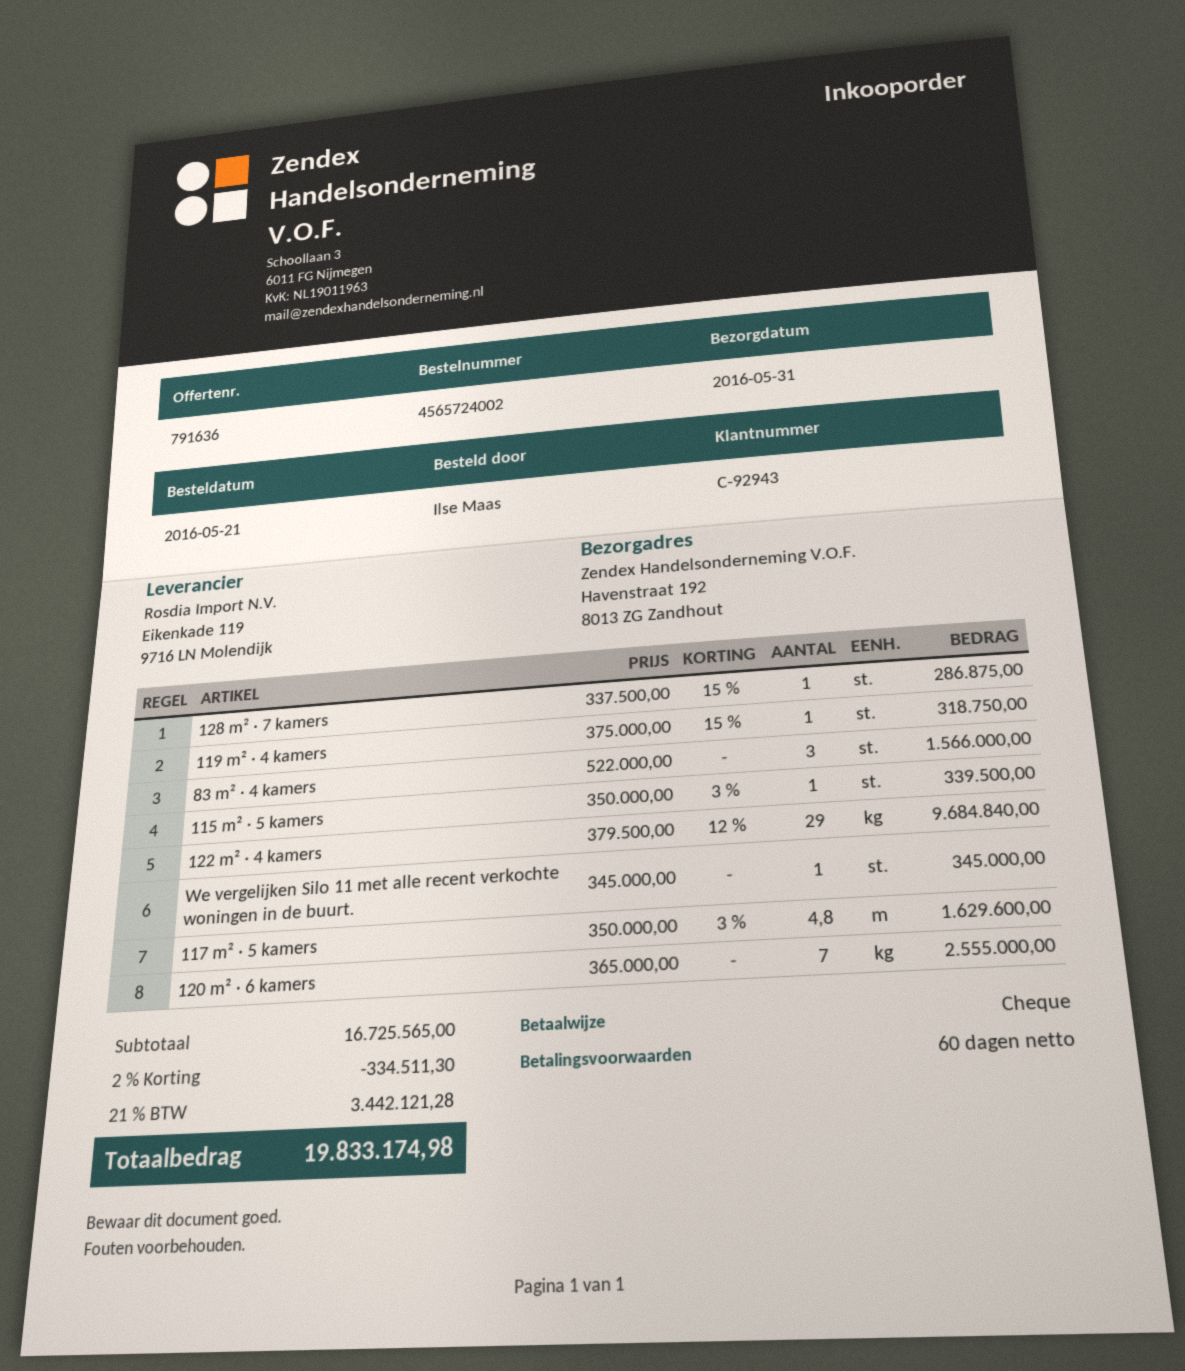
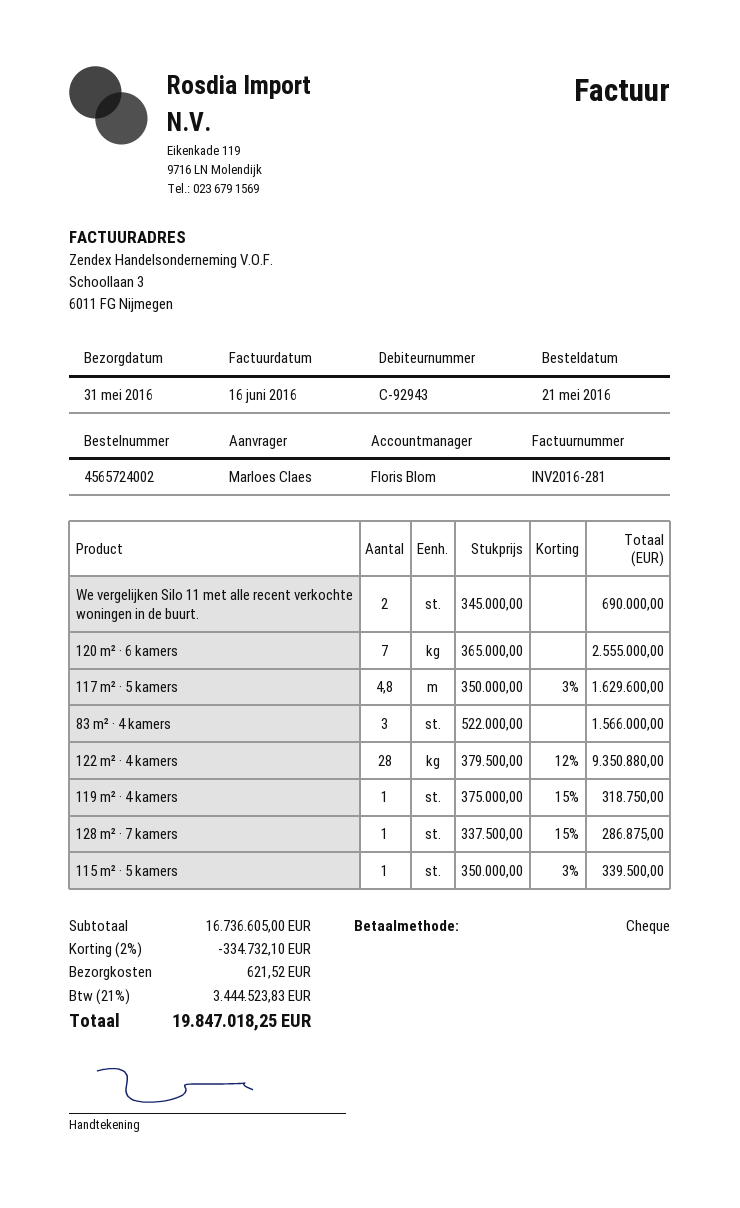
ordered by: Ilse Maas -> Marloes Claes
122 m² · 4 kamers: 29 x 379500.00 - 12% = 9684840.00 -> 28 x 379500.00 - 12% = 9350880.00
We vergelijken Silo 11 met alle recent verkochte woningen in de buurt.: 1 x 345000.00 = 345000.00 -> 2 x 345000.00 = 690000.00
subtotal: 16725565.00 -> 16736605.00
discount: 2% = 334511.30 -> 2% = 334732.10
shipping: none -> 621.52
tax: 21% = 3442121.28 -> 21% = 3444523.83
total: 19833174.98 -> 19847018.25

